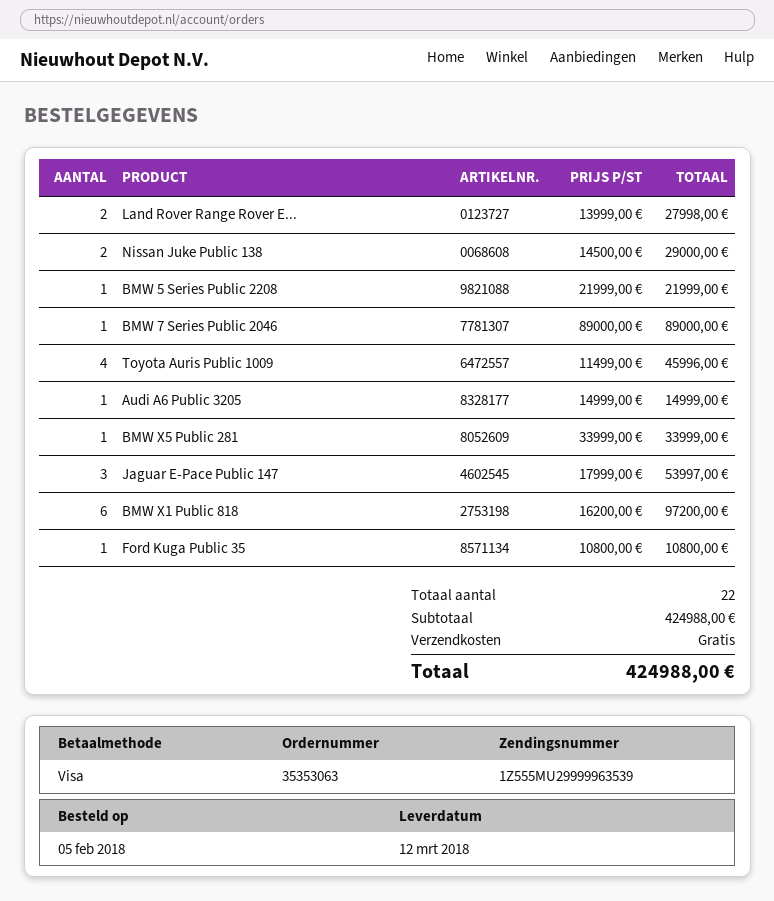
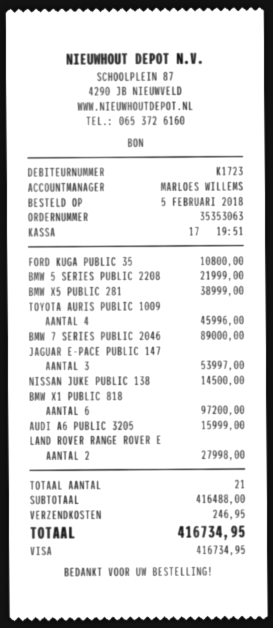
Nissan Juke Public 138: 2 for 29000.00 -> 1 for 14500.00
Audi A6 Public 3205: 1 for 14999.00 -> 1 for 15999.00
BMW X5 Public 281: 1 for 33999.00 -> 1 for 38999.00
total quantity: 22 -> 21
subtotal: 424988.00 -> 416488.00
shipping: 0.00 -> 246.95
total: 424988.00 -> 416734.95

